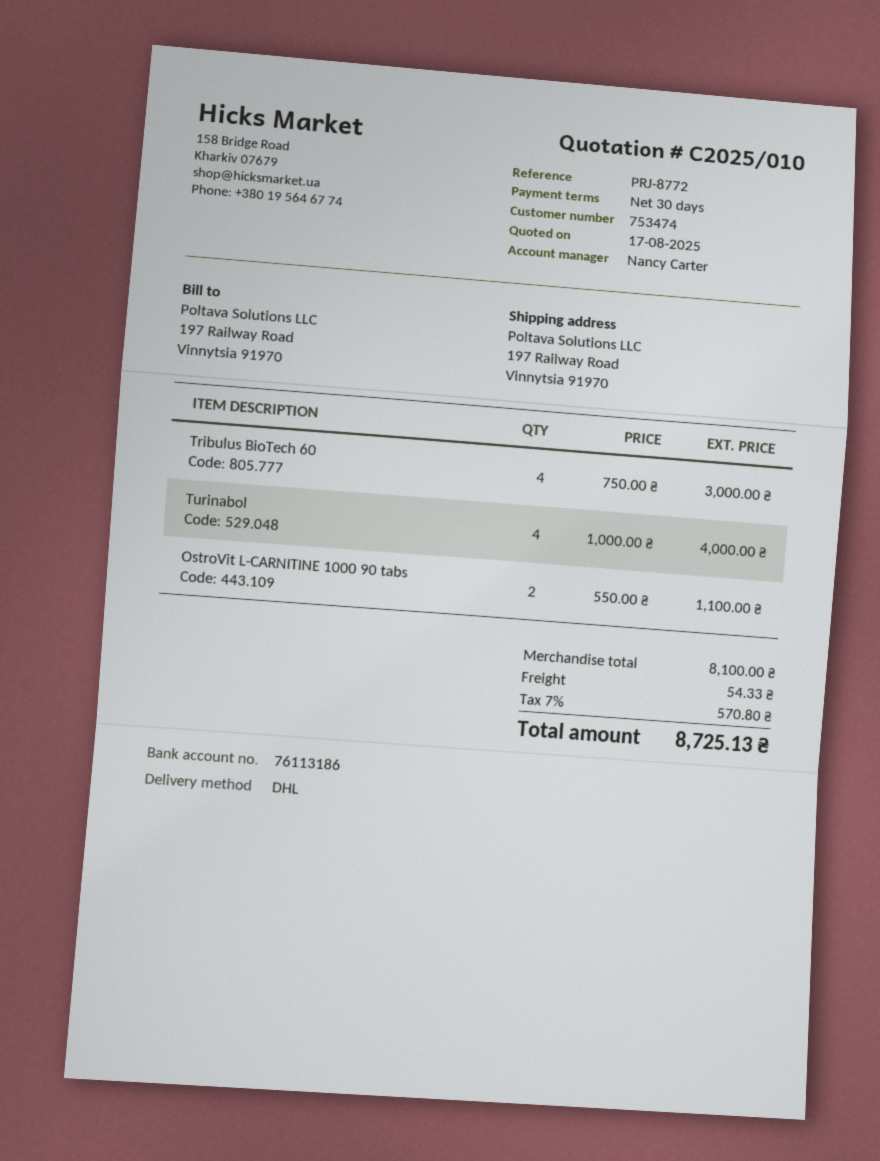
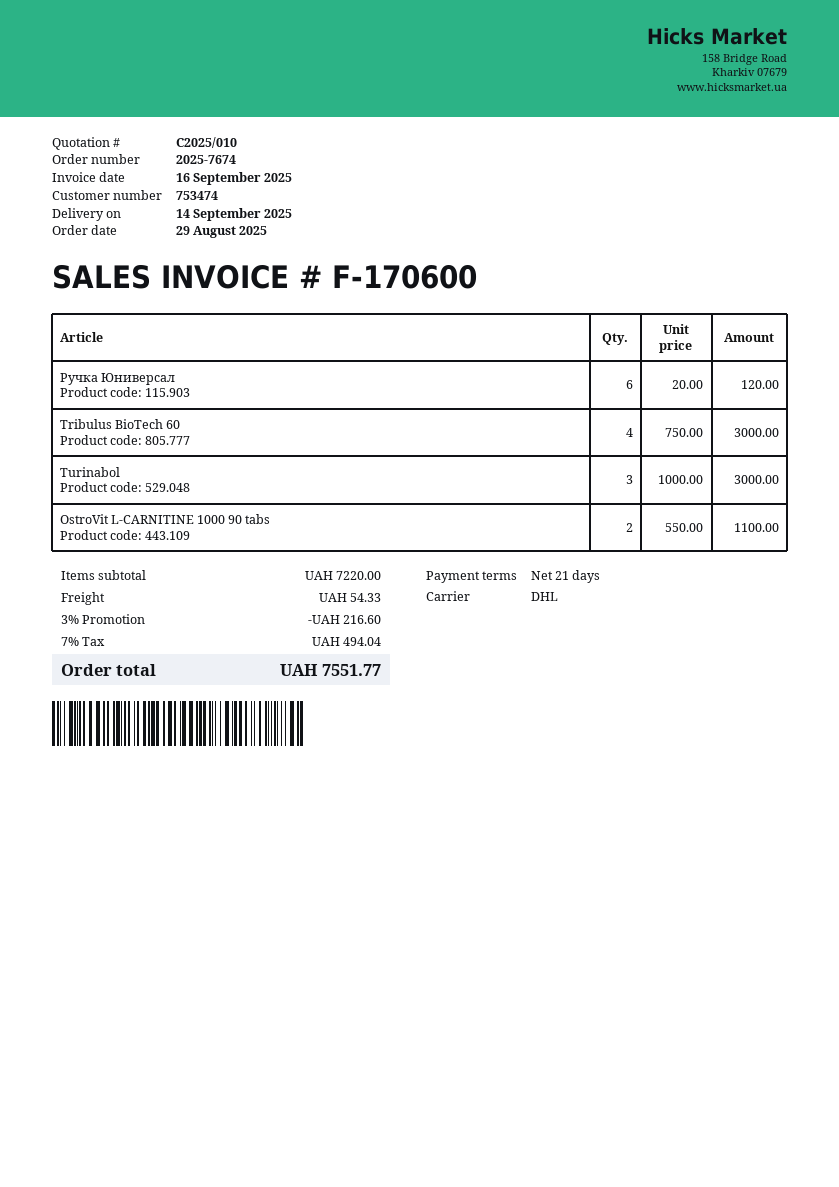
payment terms: 30 days -> 21 days
Turinabol: 4 x 1000.00 = 4000.00 -> 3 x 1000.00 = 3000.00
Ручка Юниверсал: none -> 6 x 20.00 = 120.00
subtotal: 8100.00 -> 7220.00
discount: none -> 3% = 216.60
tax: 7% = 570.80 -> 7% = 494.04
total: 8725.13 -> 7551.77

